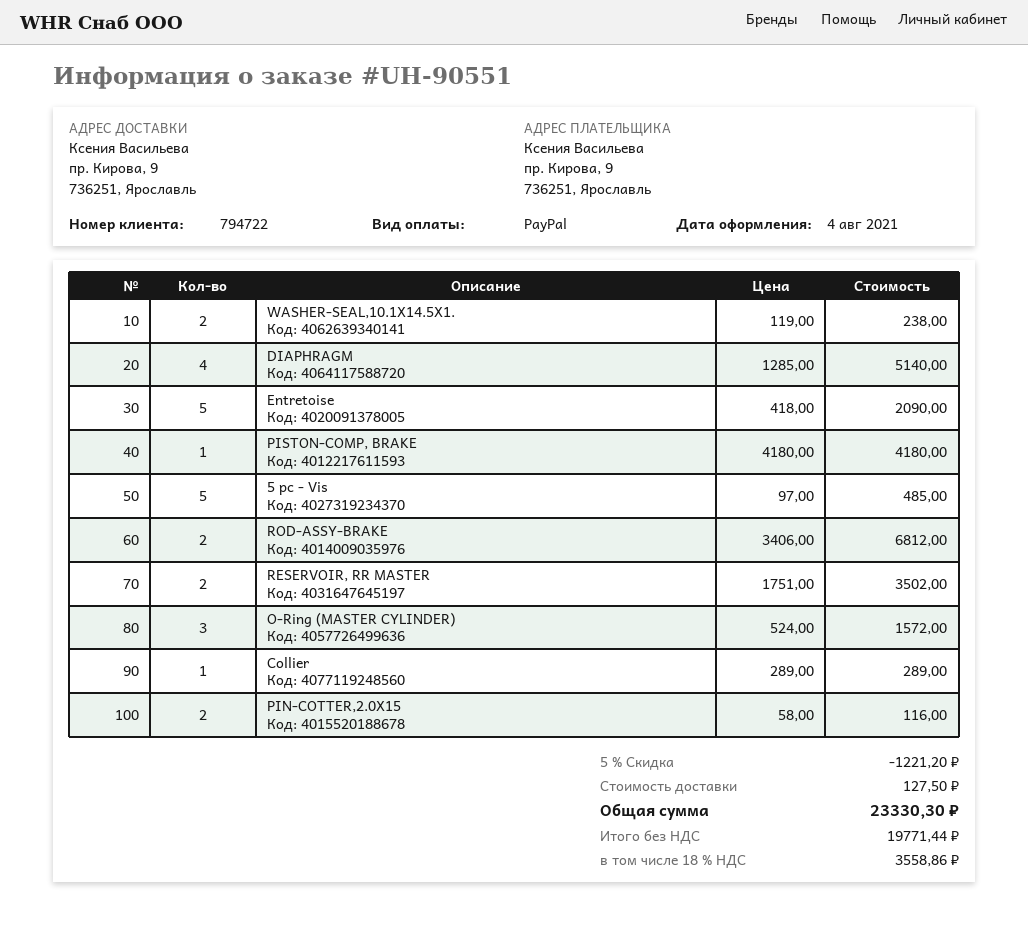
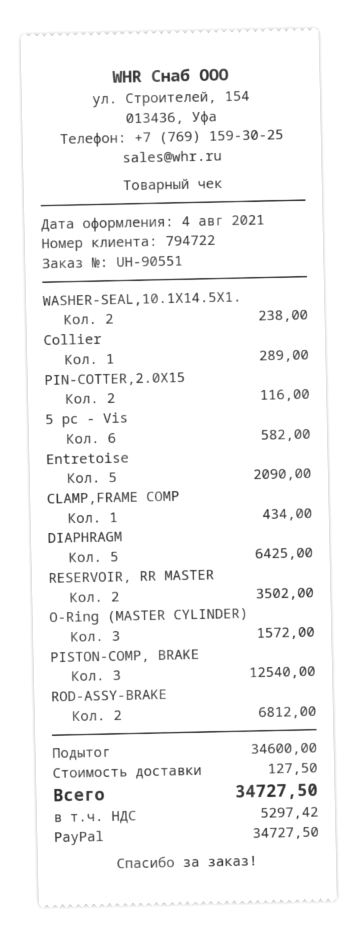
DIAPHRAGM: 4 for 5140.00 -> 5 for 6425.00
PISTON-COMP, BRAKE: 1 for 4180.00 -> 3 for 12540.00
5 pc - Vis: 5 for 485.00 -> 6 for 582.00
CLAMP,FRAME COMP: none -> 1 for 434.00
discount: 5% = 1221.20 -> none
tax: 3558.86 -> 5297.42
total: 23330.30 -> 34727.50

